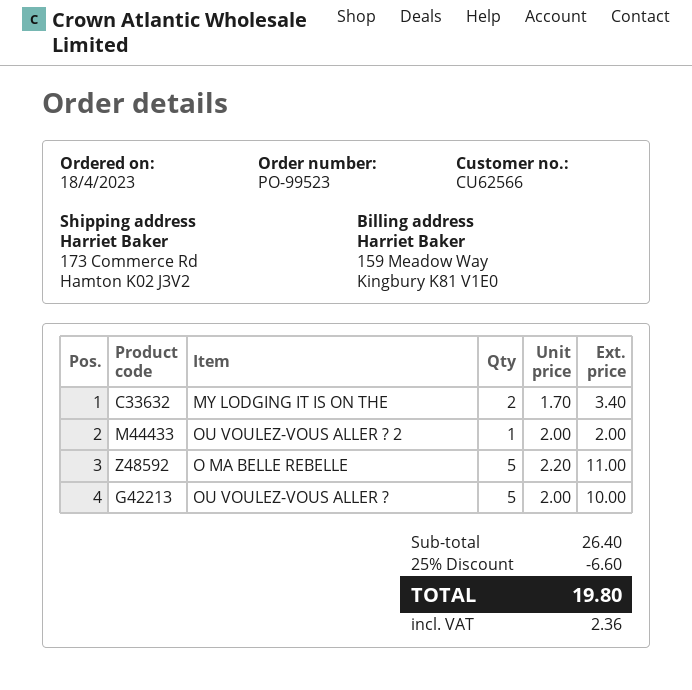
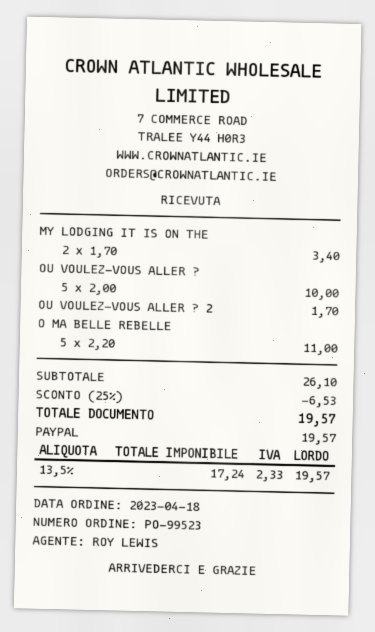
OU VOULEZ-VOUS ALLER ? 2: 1 x 2.00 = 2.00 -> 1 x 1.70 = 1.70
subtotal: 26.40 -> 26.10
discount: 25% = 6.60 -> 25% = 6.53
tax: 2.36 -> 2.33
total: 19.80 -> 19.57

